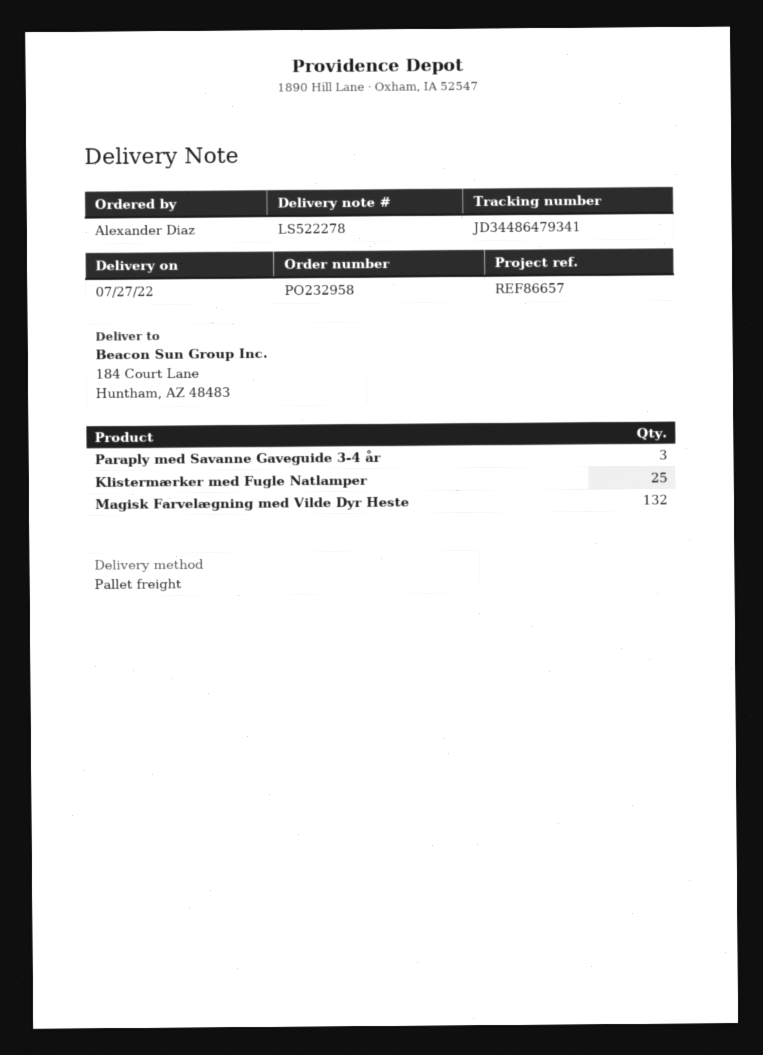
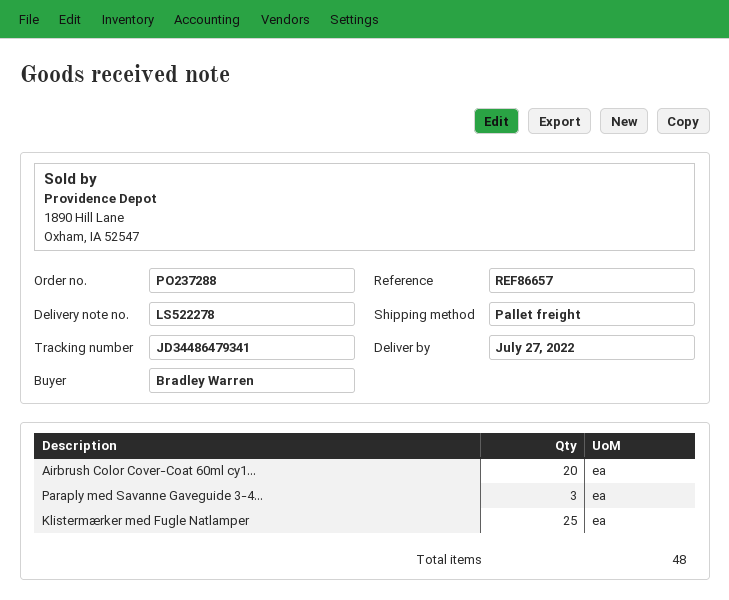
order number: PO232958 -> PO237288
ordered by: Alexander Diaz -> Bradley Warren
Magisk Farvelægning med Vilde Dyr Heste: 132 -> none
Airbrush Color Cover-Coat 60ml cy1...: none -> 20

